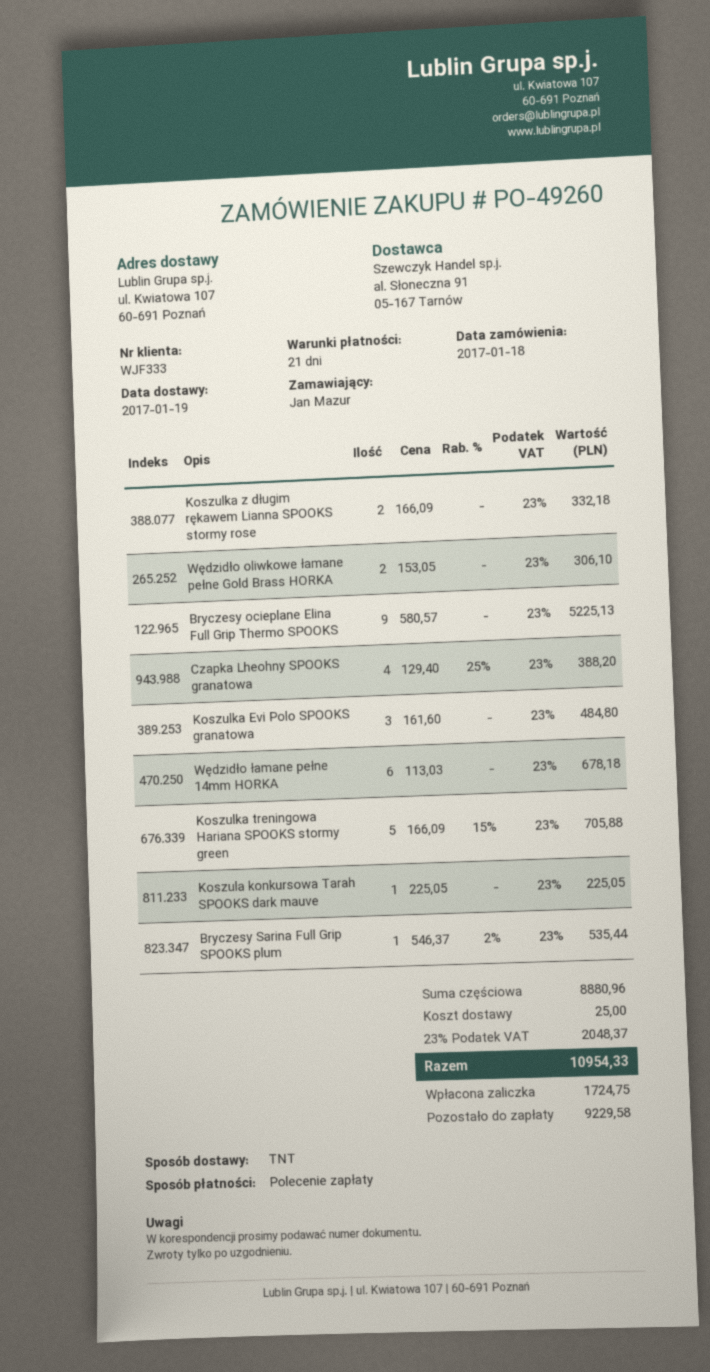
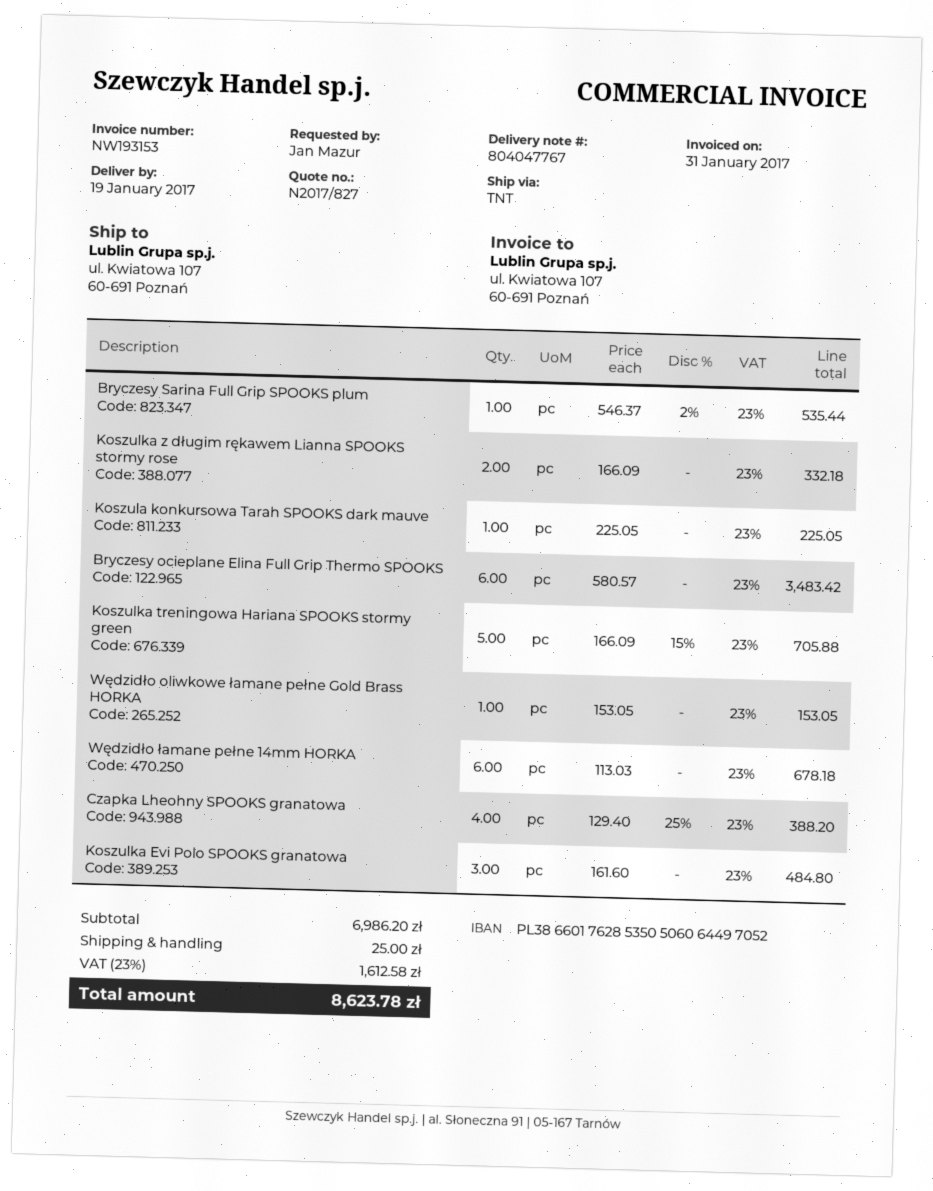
Wędzidło oliwkowe łamane pełne Gold Brass HORKA: 2 x 153.05 = 306.10 -> 1 x 153.05 = 153.05
Bryczesy ocieplane Elina Full Grip Thermo SPOOKS: 9 x 580.57 = 5225.13 -> 6 x 580.57 = 3483.42
subtotal: 8880.96 -> 6986.20
tax: 23% = 2048.37 -> 23% = 1612.58
total: 10954.33 -> 8623.78

